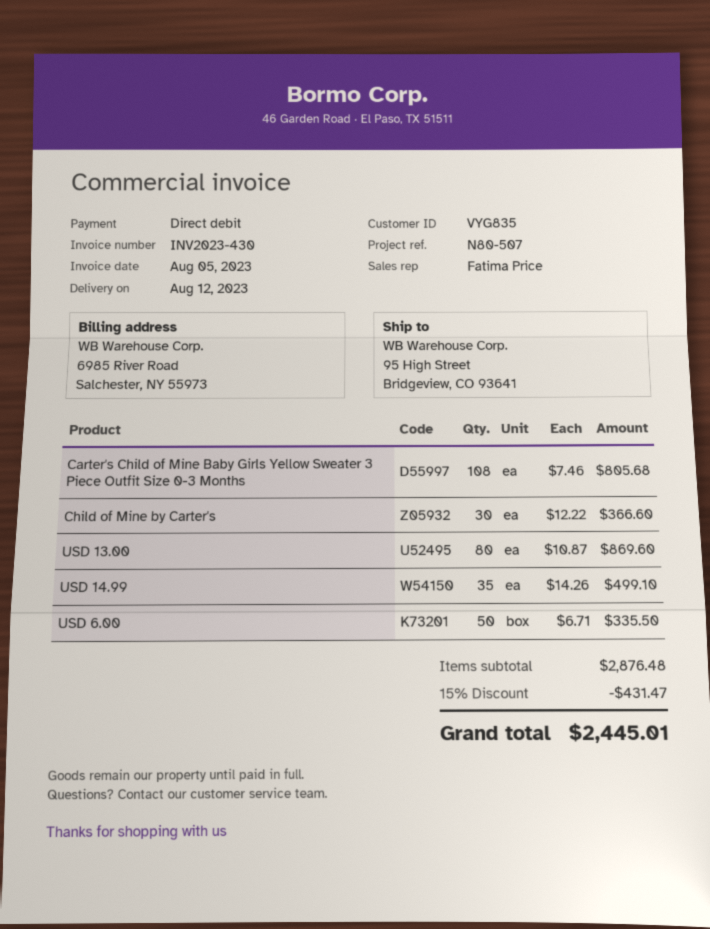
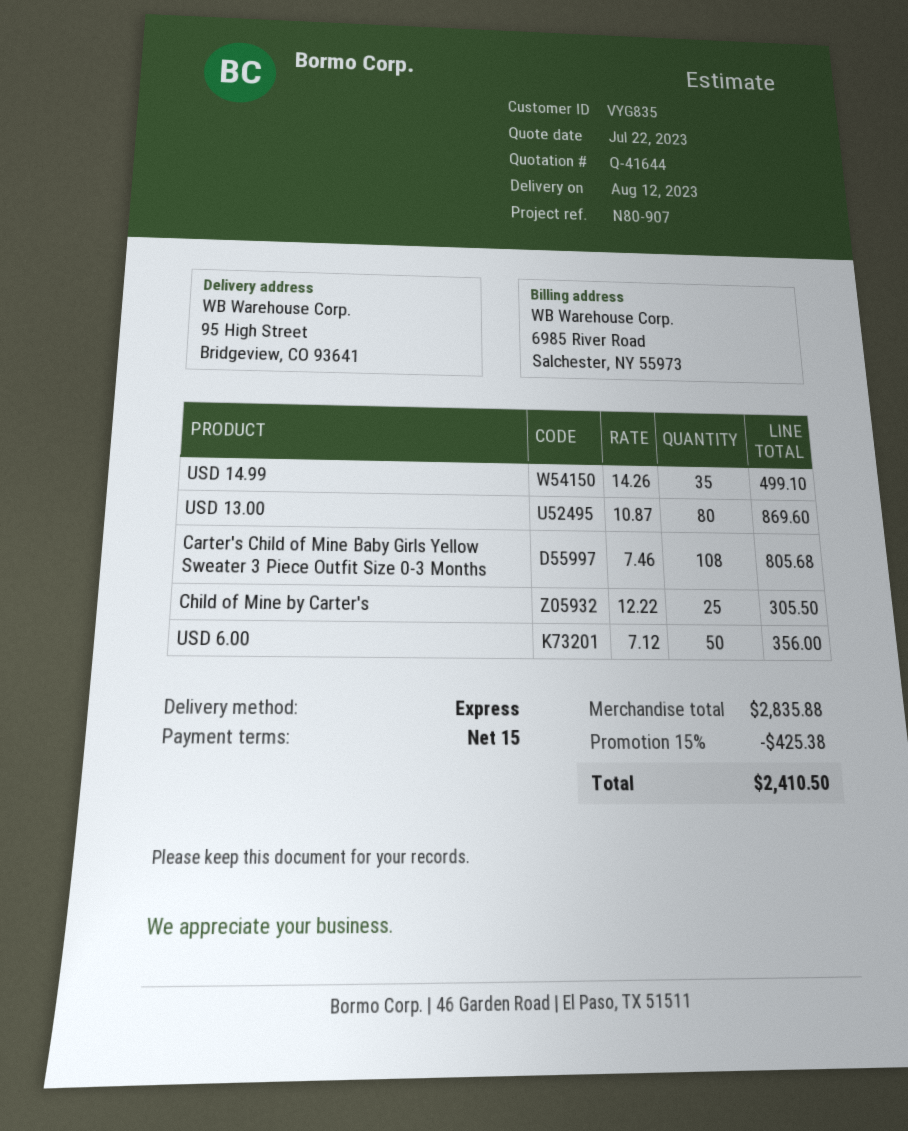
reference: N80-507 -> N80-907
Child of Mine by Carter's: 30 x 12.22 = 366.60 -> 25 x 12.22 = 305.50
USD 6.00: 50 x 6.71 = 335.50 -> 50 x 7.12 = 356.00
subtotal: 2876.48 -> 2835.88
discount: 15% = 431.47 -> 15% = 425.38
total: 2445.01 -> 2410.50

